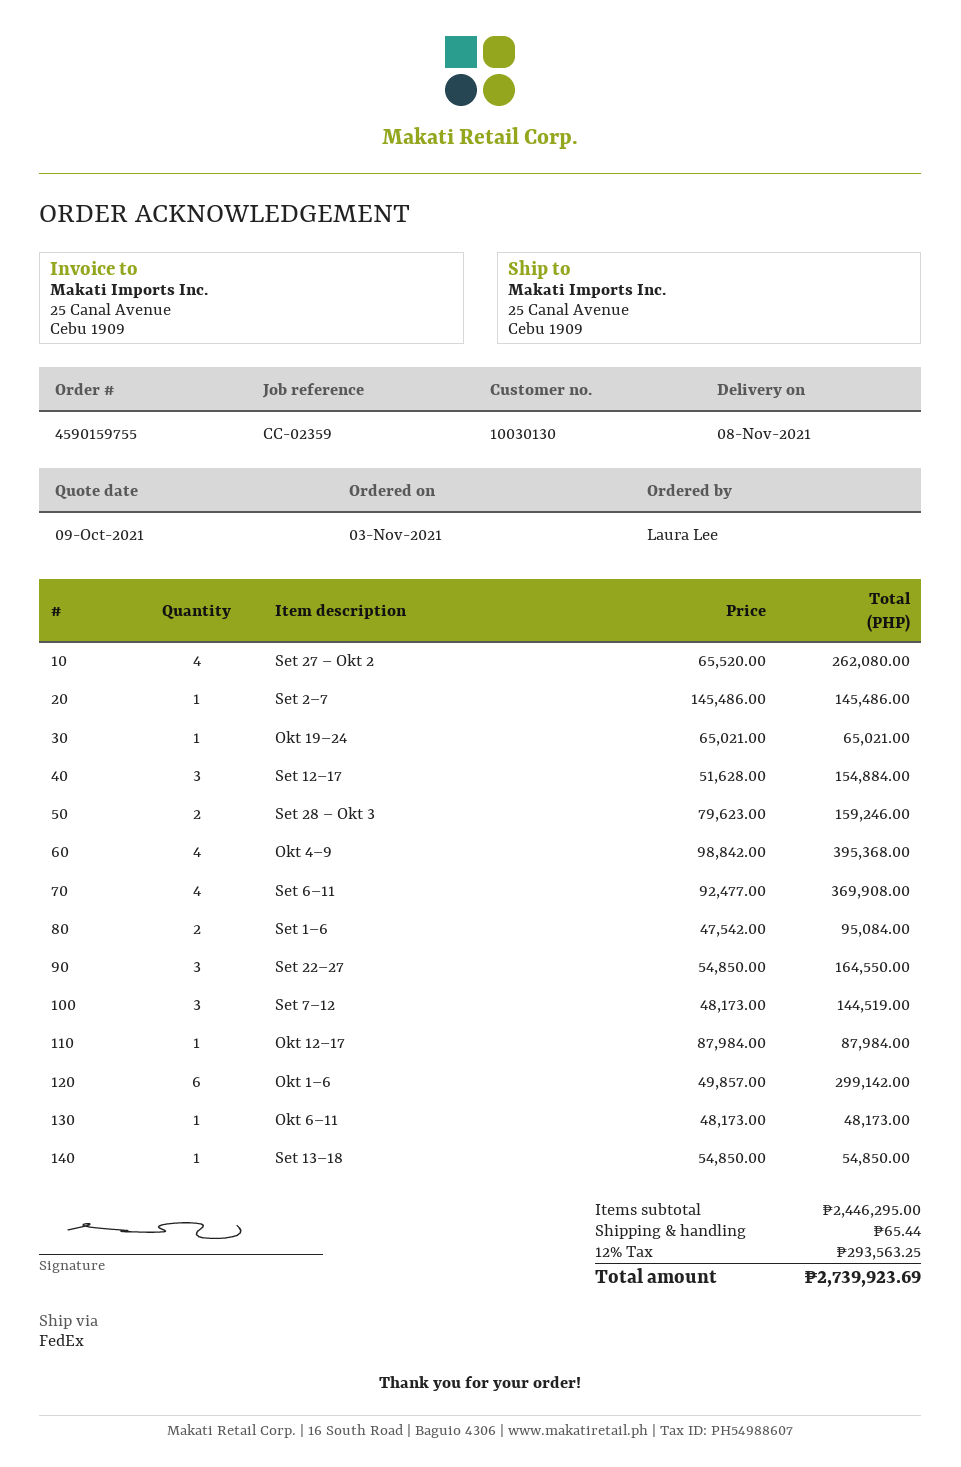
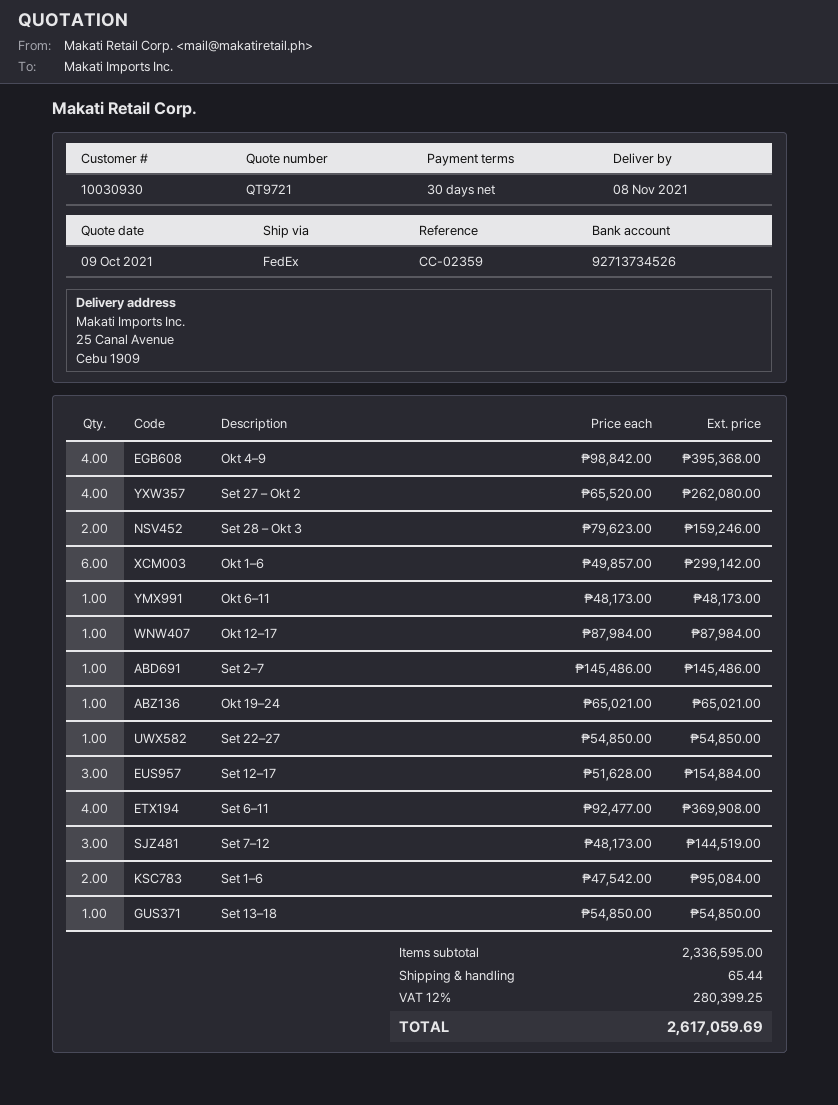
customer number: 10030130 -> 10030930
Set 22–27: 3 x 54850.00 = 164550.00 -> 1 x 54850.00 = 54850.00
subtotal: 2446295.00 -> 2336595.00
tax: 12% = 293563.25 -> 12% = 280399.25
total: 2739923.69 -> 2617059.69

